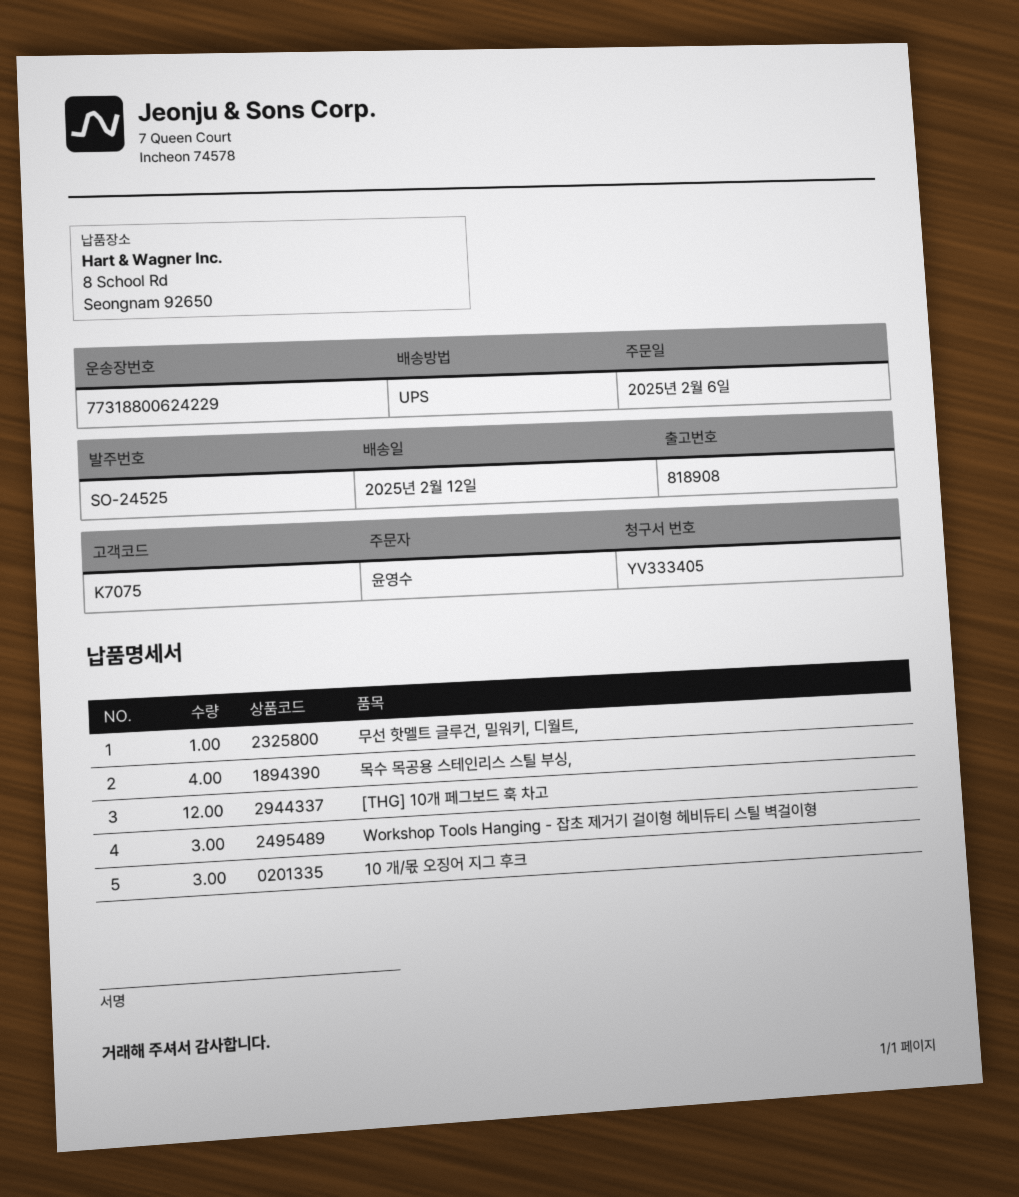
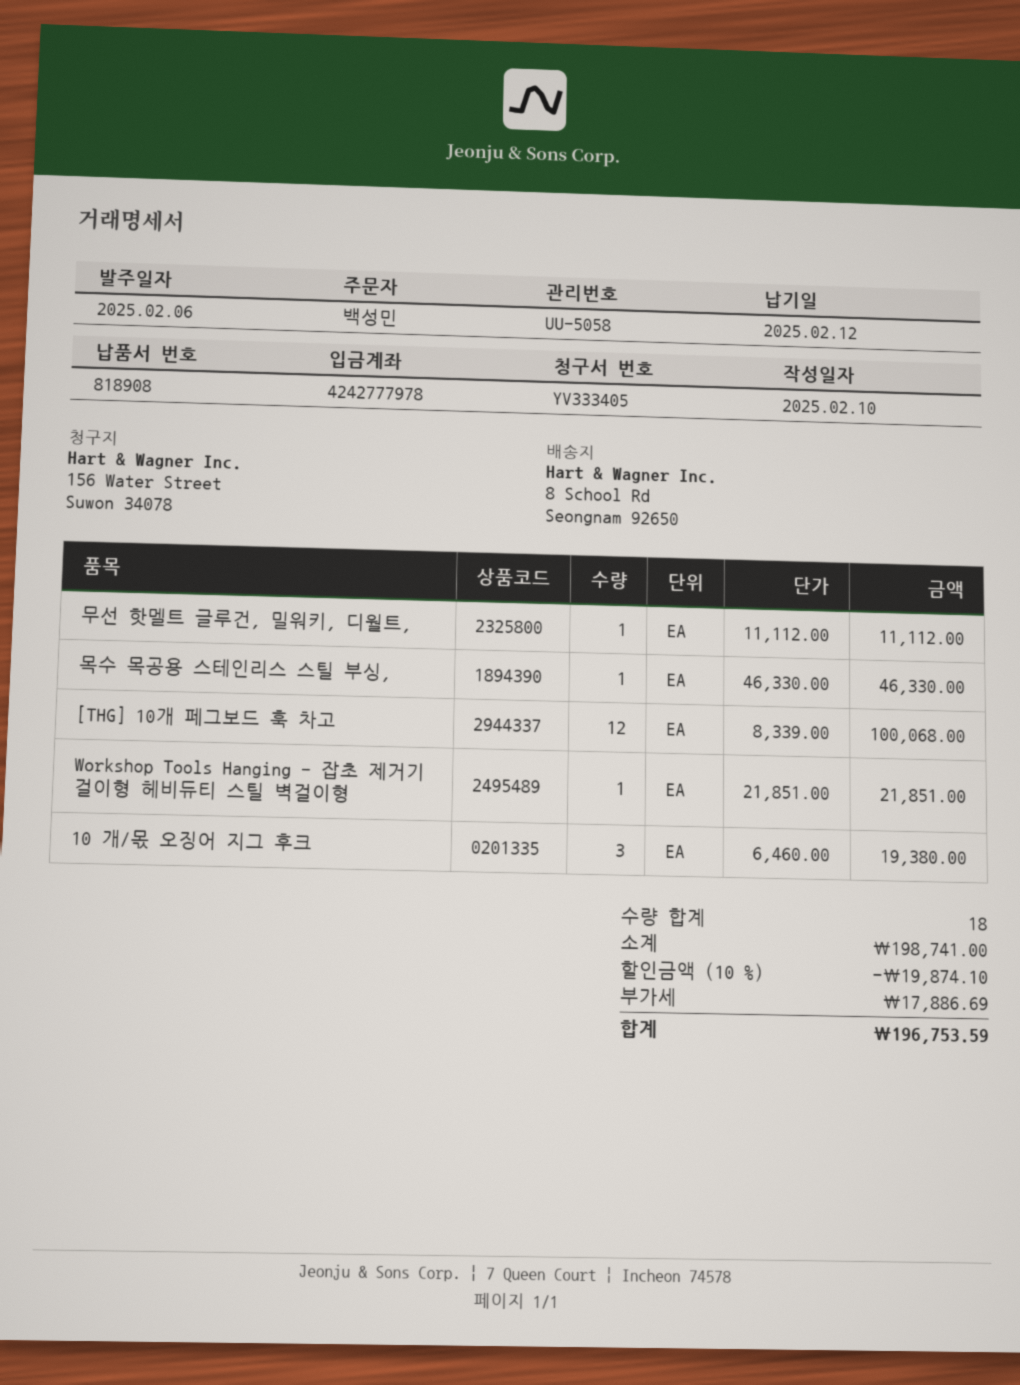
ordered by: 윤영수 -> 백성민
목수 목공용 스테인리스 스틸 부싱,: 4 -> 1
Workshop Tools Hanging - 잡초 제거기 걸이형 헤비듀티 스틸 벽걸이형: 3 -> 1

